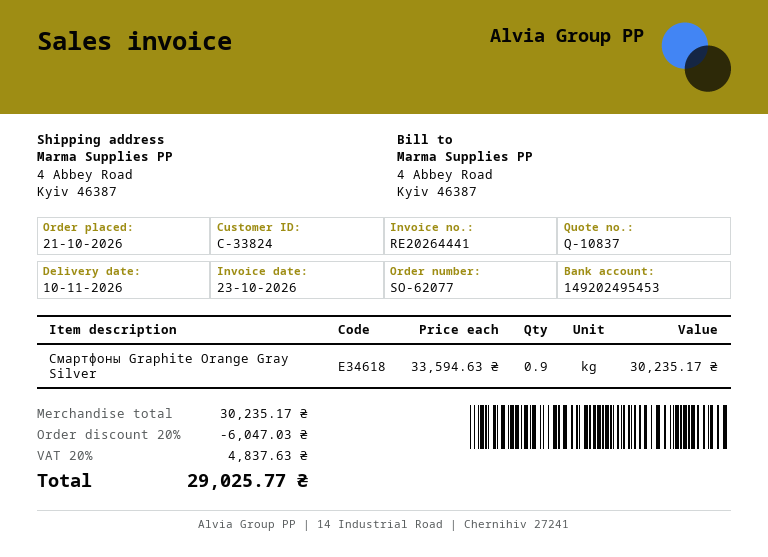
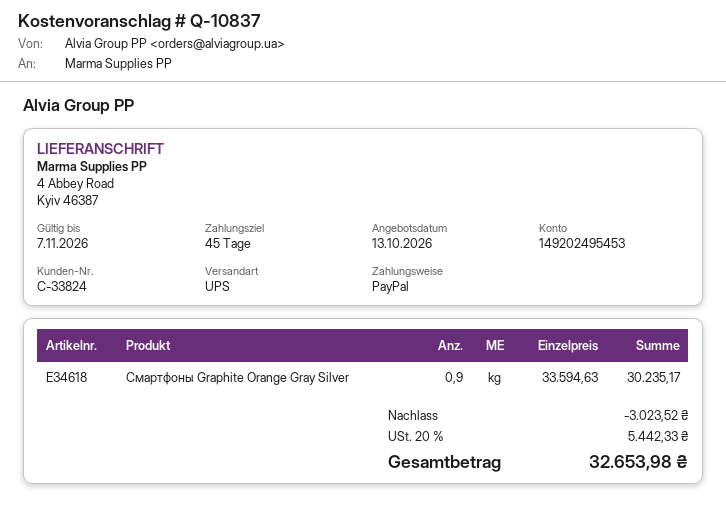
discount: 6047.03 -> 3023.52
tax: 20% = 4837.63 -> 20% = 5442.33
total: 29025.77 -> 32653.98

